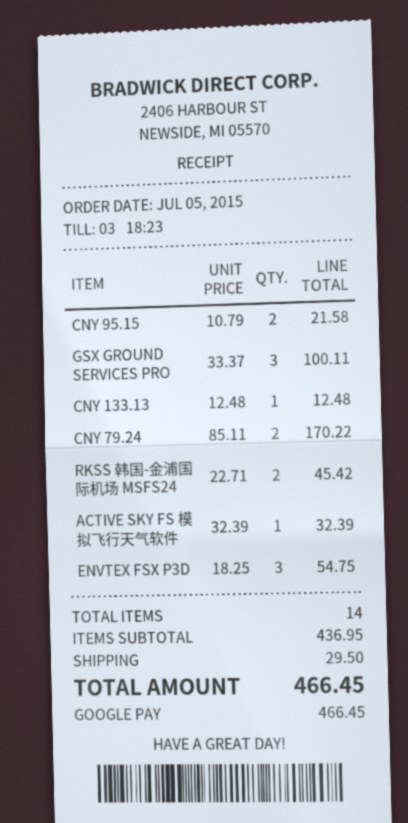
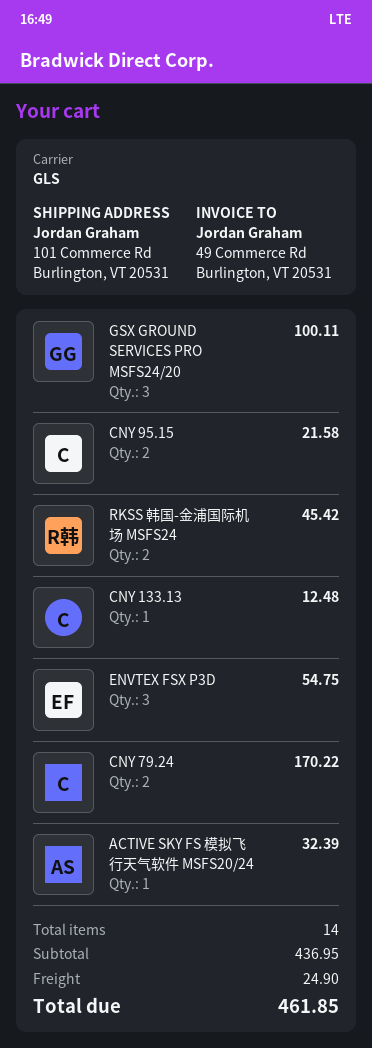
shipping: 29.50 -> 24.90
total: 466.45 -> 461.85

